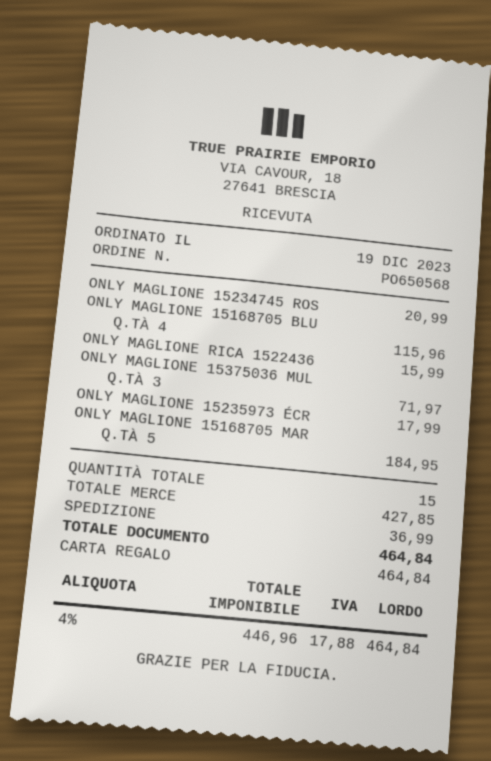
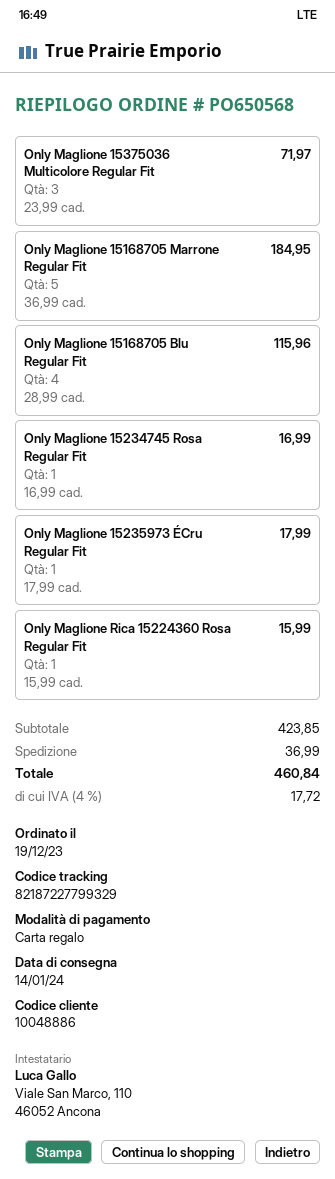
ONLY MAGLIONE 15234745 ROS: 1 for 20.99 -> 1 for 16.99
subtotal: 427.85 -> 423.85
tax: 4% = 17.88 -> 4% = 17.72
total: 464.84 -> 460.84

